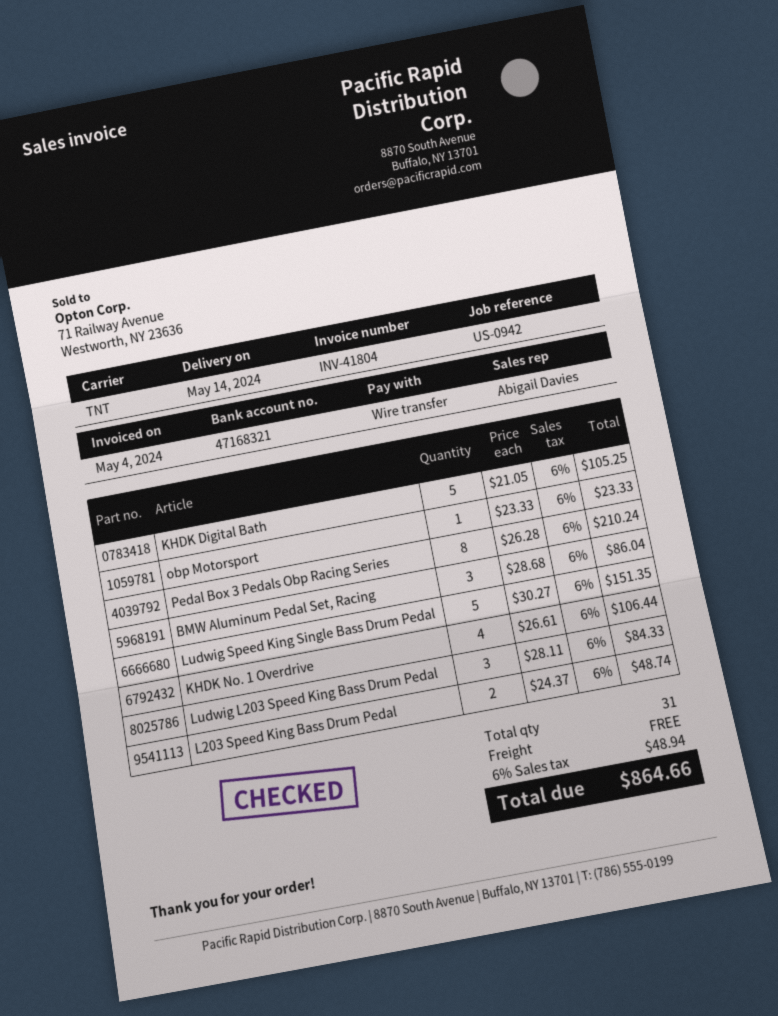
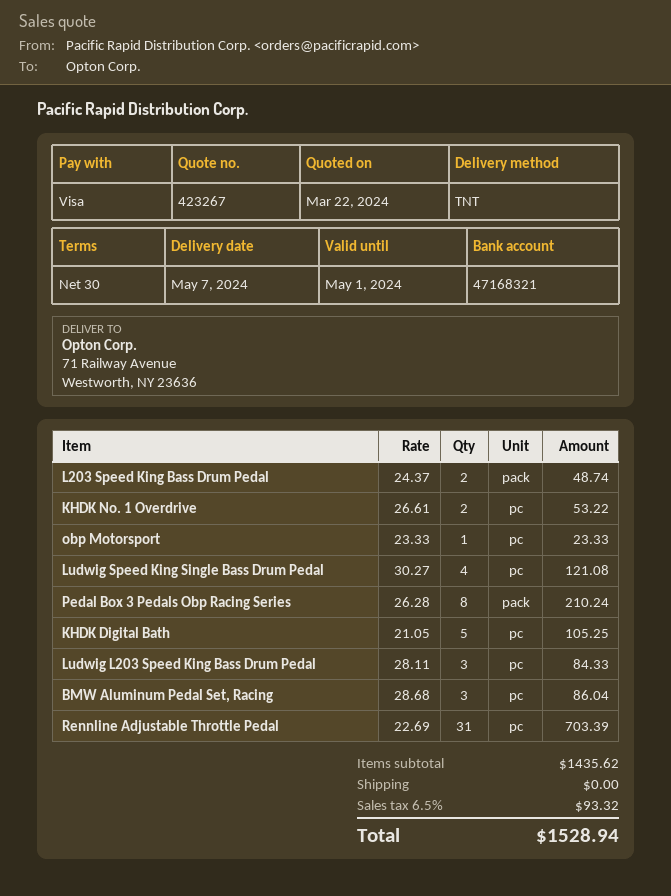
delivery date: 2024-05-14 -> 2024-05-07
payment method: bank transfer -> Visa
Ludwig Speed King Single Bass Drum Pedal: 5 x 30.27 = 151.35 -> 4 x 30.27 = 121.08
KHDK No. 1 Overdrive: 4 x 26.61 = 106.44 -> 2 x 26.61 = 53.22
Rennline Adjustable Throttle Pedal: none -> 31 x 22.69 = 703.39
tax: 6% = 48.94 -> 6.5% = 93.32
total: 864.66 -> 1528.94

